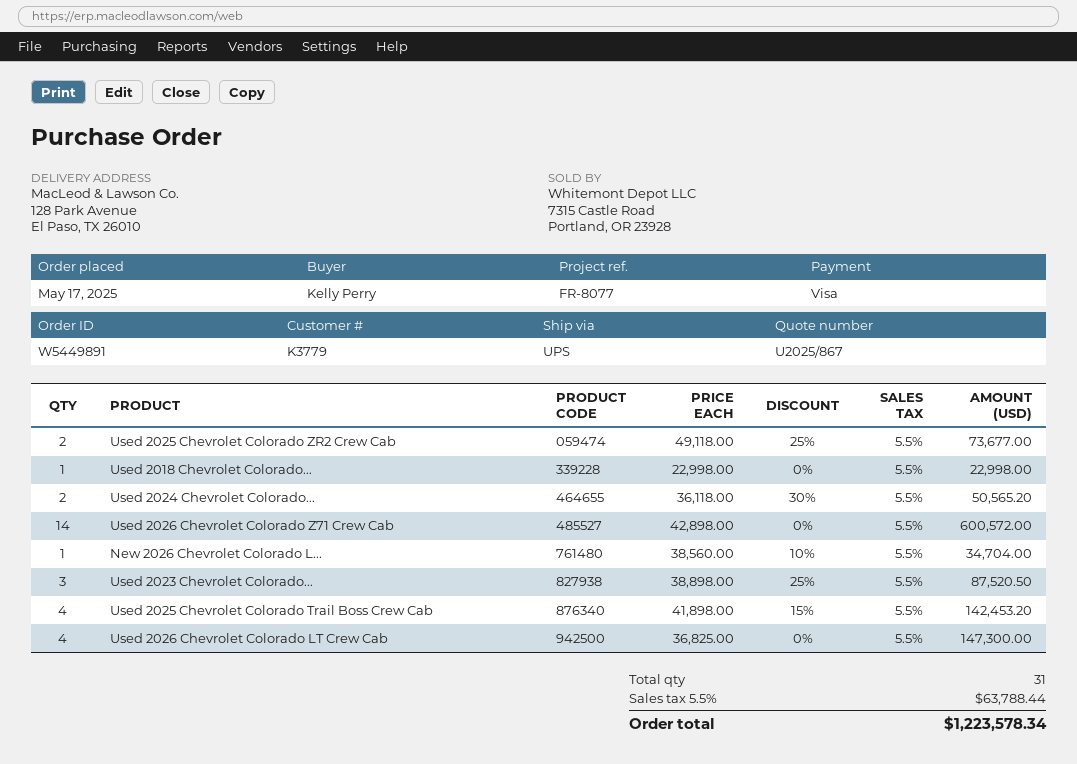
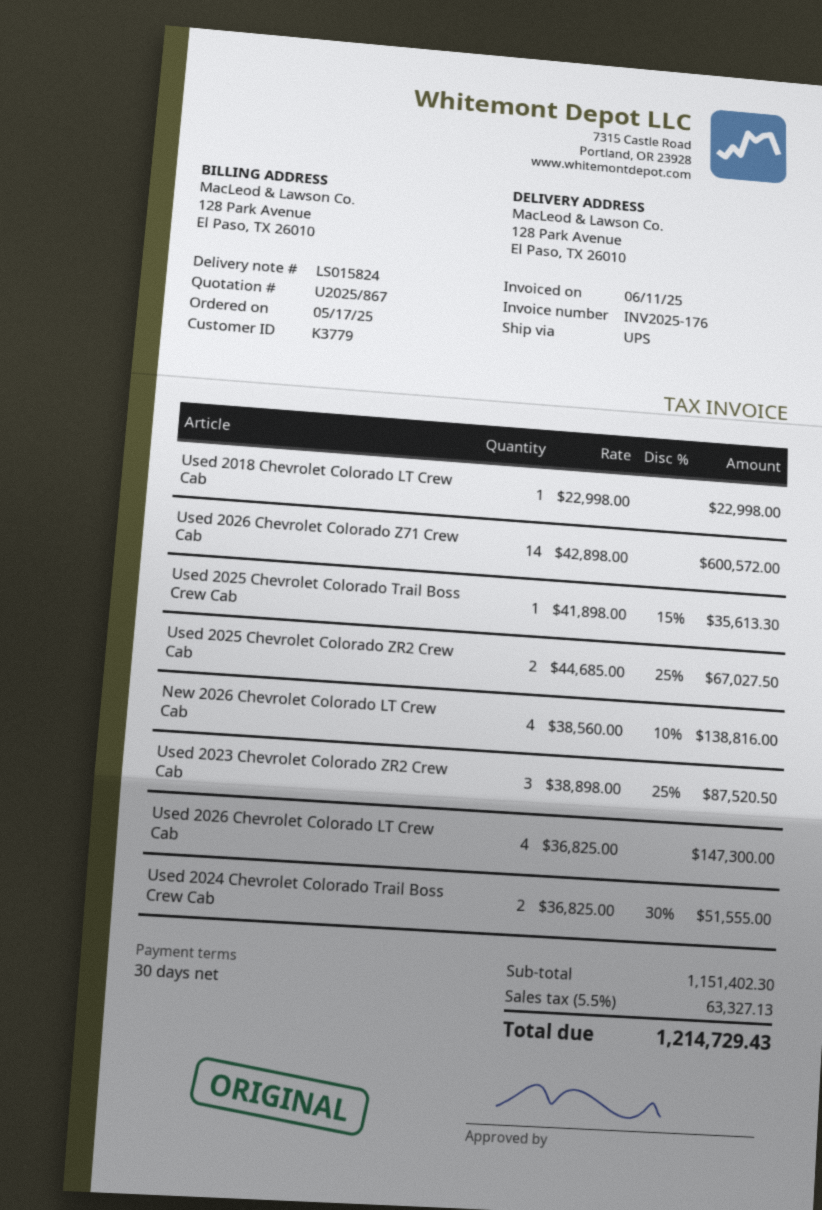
Used 2025 Chevrolet Colorado ZR2 Crew Cab: 2 x 49118.00 - 25% = 73677.00 -> 2 x 44685.00 - 25% = 67027.50
Used 2024 Chevrolet Colorado...: 2 x 36118.00 - 30% = 50565.20 -> 2 x 36825.00 - 30% = 51555.00
New 2026 Chevrolet Colorado L...: 1 x 38560.00 - 10% = 34704.00 -> 4 x 38560.00 - 10% = 138816.00
Used 2025 Chevrolet Colorado Trail Boss Crew Cab: 4 x 41898.00 - 15% = 142453.20 -> 1 x 41898.00 - 15% = 35613.30
tax: 5.5% = 63788.44 -> 5.5% = 63327.13
total: 1223578.34 -> 1214729.43

